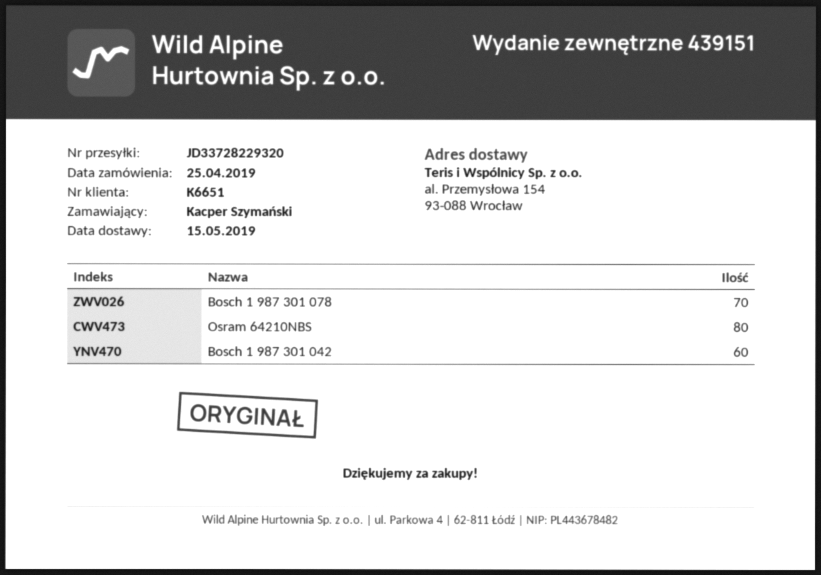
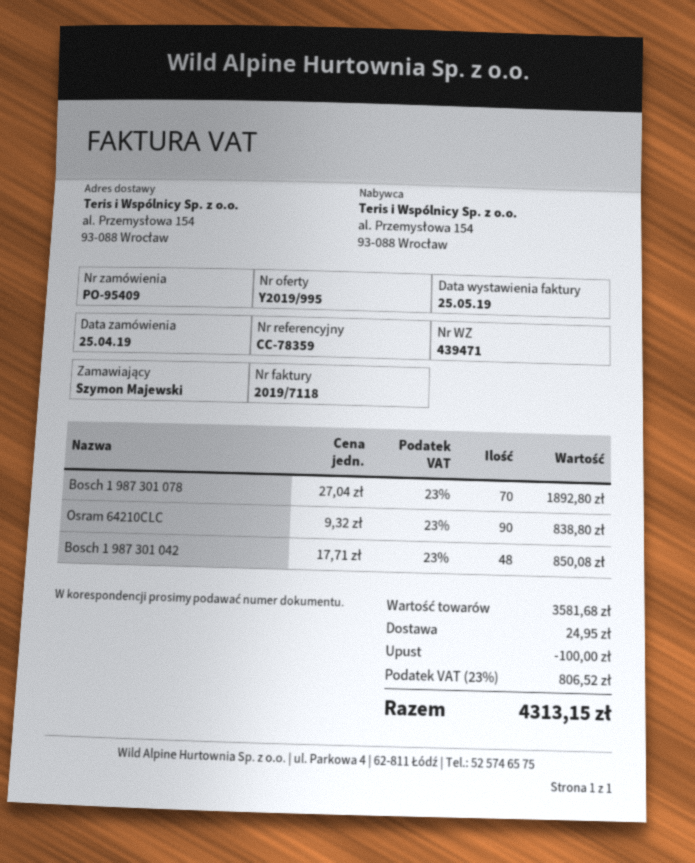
delivery note number: 439151 -> 439471
ordered by: Kacper Szymański -> Szymon Majewski
Osram 64210NBS: 80 -> none
Bosch 1 987 301 042: 60 -> 48
Osram 64210CLC: none -> 90

